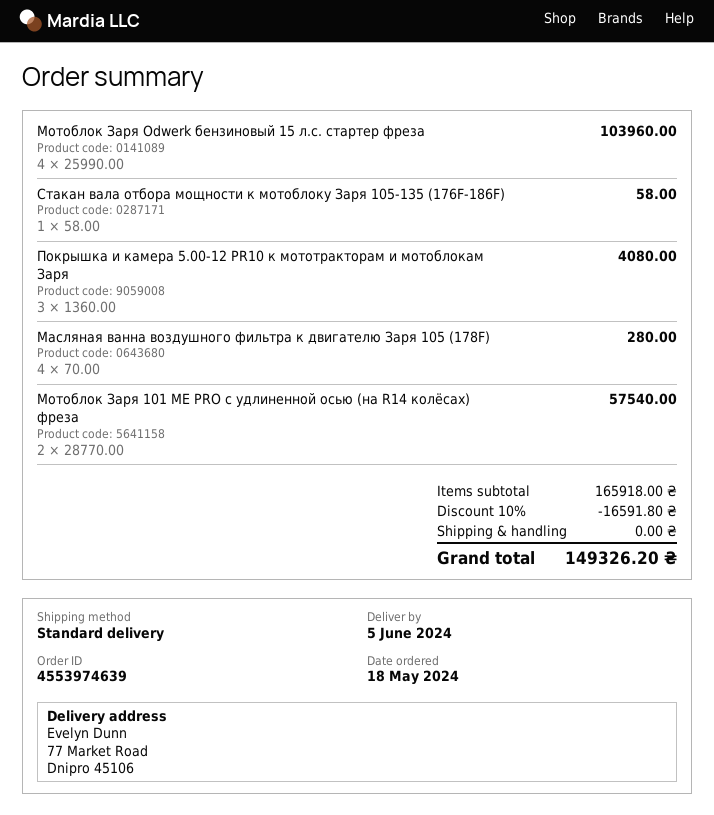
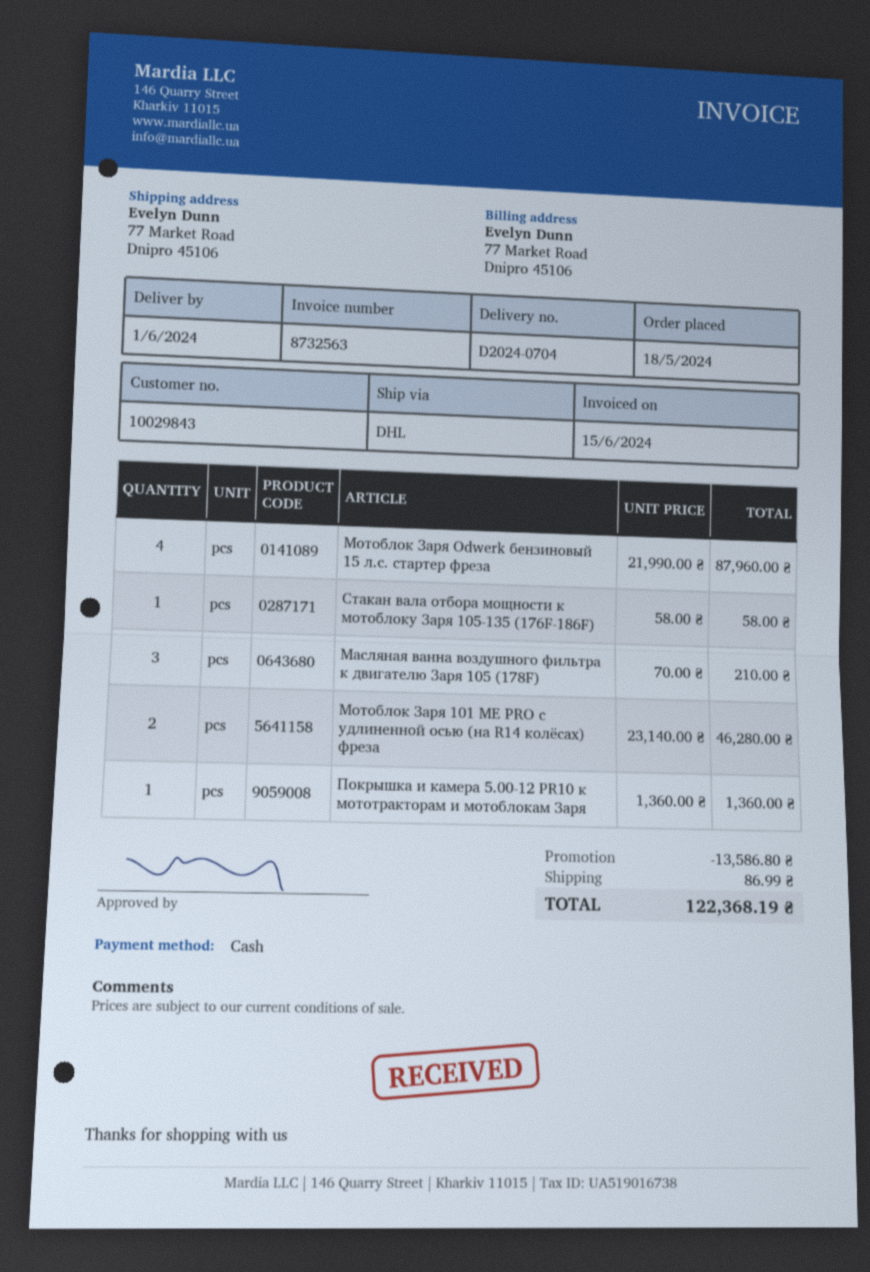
delivery date: 2024-06-05 -> 2024-06-01
shipping method: standard -> DHL
Мотоблок Заря Odwerk бензиновый 15 л.с. стартер фреза: 4 x 25990.00 = 103960.00 -> 4 x 21990.00 = 87960.00
Покрышка и камера 5.00-12 PR10 к мототракторам и мотоблокам Заря: 3 x 1360.00 = 4080.00 -> 1 x 1360.00 = 1360.00
Масляная ванна воздушного фильтра к двигателю Заря 105 (178F): 4 x 70.00 = 280.00 -> 3 x 70.00 = 210.00
Мотоблок Заря 101 МЕ PRO с удлиненной осью (на R14 колёсах) фреза: 2 x 28770.00 = 57540.00 -> 2 x 23140.00 = 46280.00
discount: 16591.80 -> 13586.80
shipping: 0.00 -> 86.99
total: 149326.20 -> 122368.19

